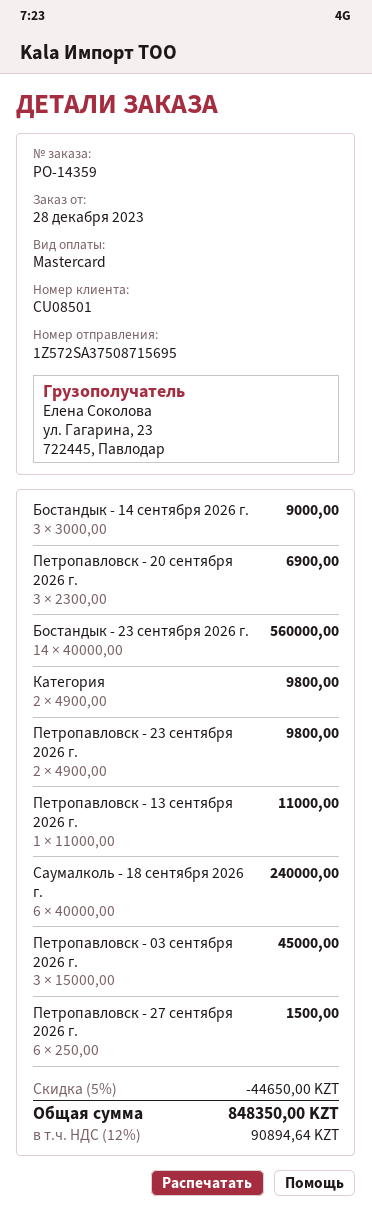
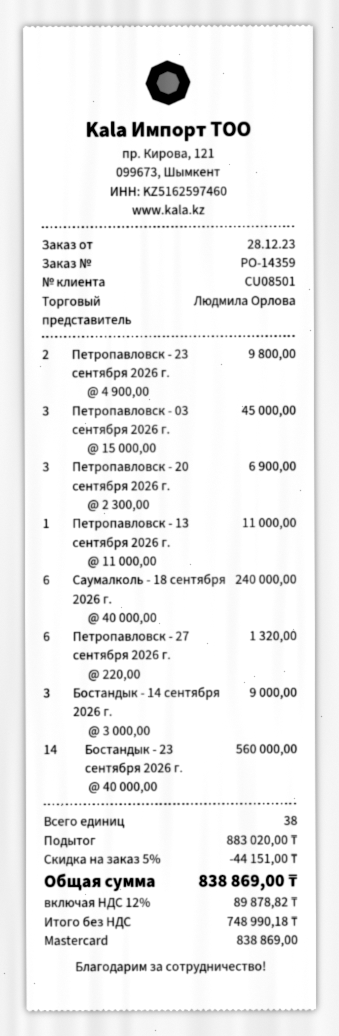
Категория: 2 x 4900.00 = 9800.00 -> none
Петропавловск - 27 сентября 2026 г.: 6 x 250.00 = 1500.00 -> 6 x 220.00 = 1320.00
discount: 5% = 44650.00 -> 5% = 44151.00
tax: 12% = 90894.64 -> 12% = 89878.82
total: 848350.00 -> 838869.00

